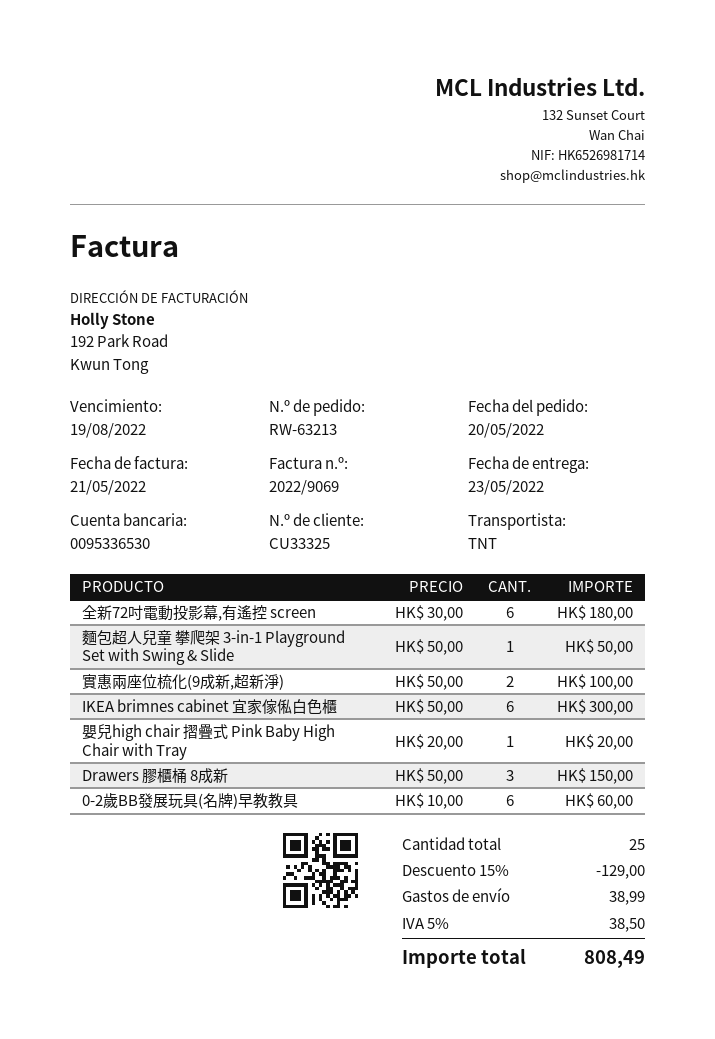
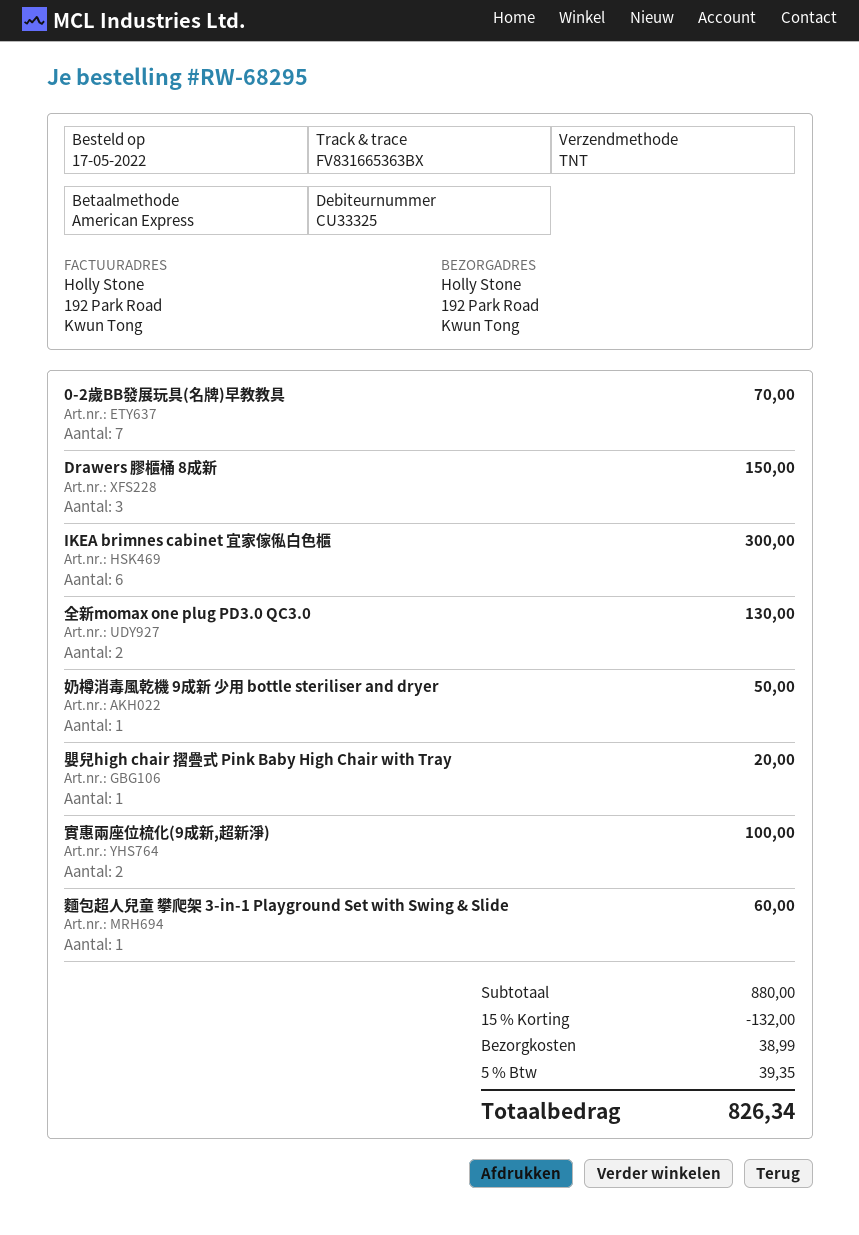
order number: RW-63213 -> RW-68295
order date: 2022-05-20 -> 2022-05-17
全新72吋電動投影幕,有遙控 screen: 6 for 180.00 -> none
麵包超人兒童 攀爬架 3-in-1 Playground Set with Swing & Slide: 1 for 50.00 -> 1 for 60.00
0-2歲BB發展玩具(名牌)早教教具: 6 for 60.00 -> 7 for 70.00
全新momax one plug PD3.0 QC3.0: none -> 2 for 130.00
奶樽消毒風乾機 9成新 少用 bottle steriliser and dryer: none -> 1 for 50.00
discount: 15% = 129.00 -> 15% = 132.00
tax: 5% = 38.50 -> 5% = 39.35
total: 808.49 -> 826.34

